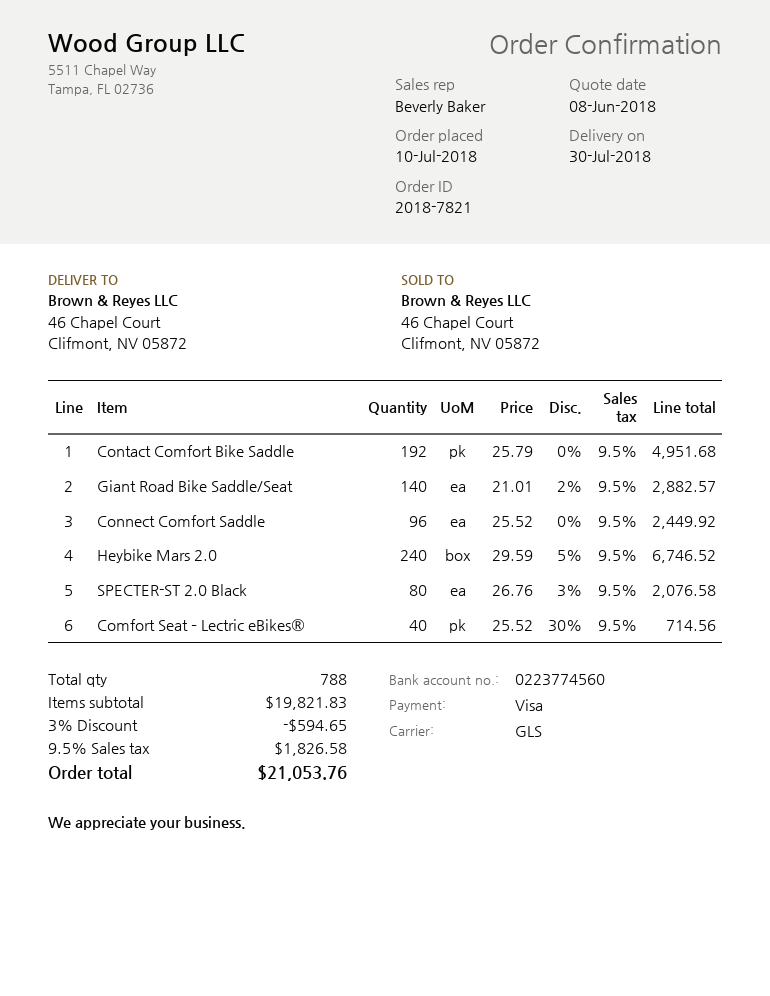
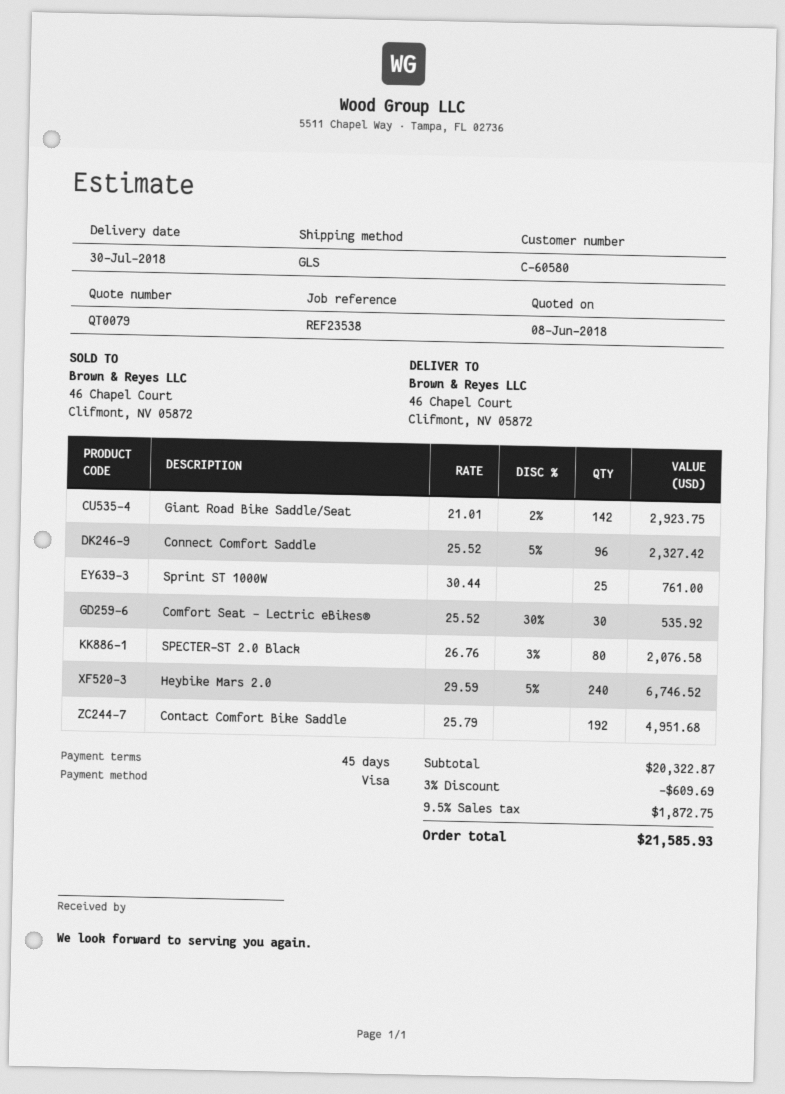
Giant Road Bike Saddle/Seat: 140 x 21.01 - 2% = 2882.57 -> 142 x 21.01 - 2% = 2923.75
Connect Comfort Saddle: 96 x 25.52 = 2449.92 -> 96 x 25.52 - 5% = 2327.42
Comfort Seat – Lectric eBikes®: 40 x 25.52 - 30% = 714.56 -> 30 x 25.52 - 30% = 535.92
Sprint ST 1000W: none -> 25 x 30.44 = 761.00
subtotal: 19821.83 -> 20322.87
discount: 3% = 594.65 -> 3% = 609.69
tax: 9.5% = 1826.58 -> 9.5% = 1872.75
total: 21053.76 -> 21585.93

